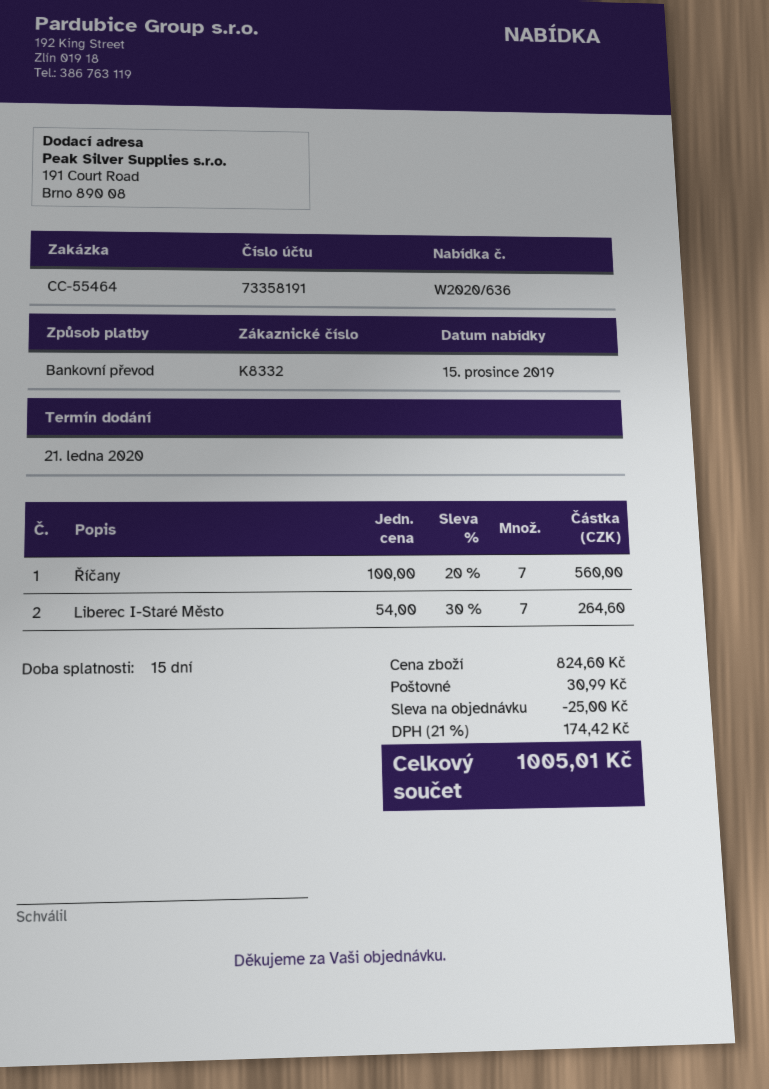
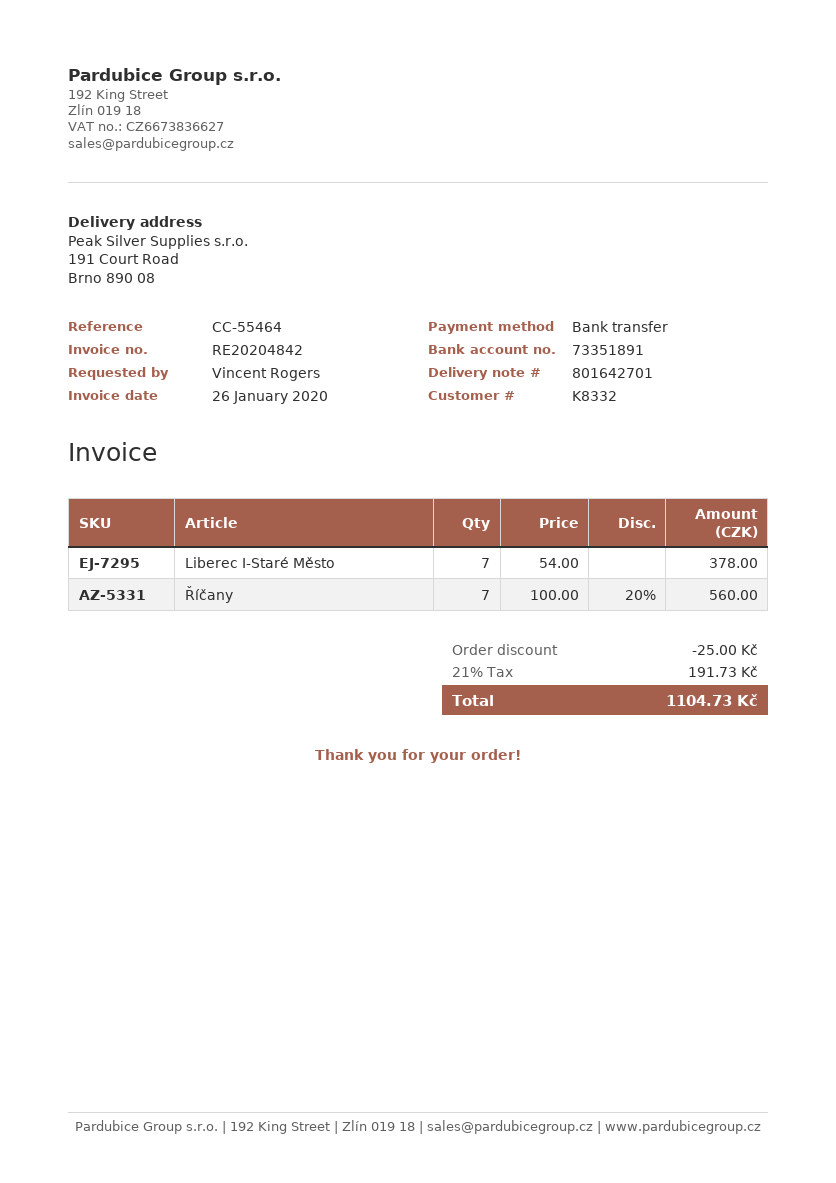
bank account: 73358191 -> 73351891
Liberec I-Staré Město: 7 x 54.00 - 30% = 264.60 -> 7 x 54.00 = 378.00
shipping: 30.99 -> none
tax: 21% = 174.42 -> 21% = 191.73
total: 1005.01 -> 1104.73

